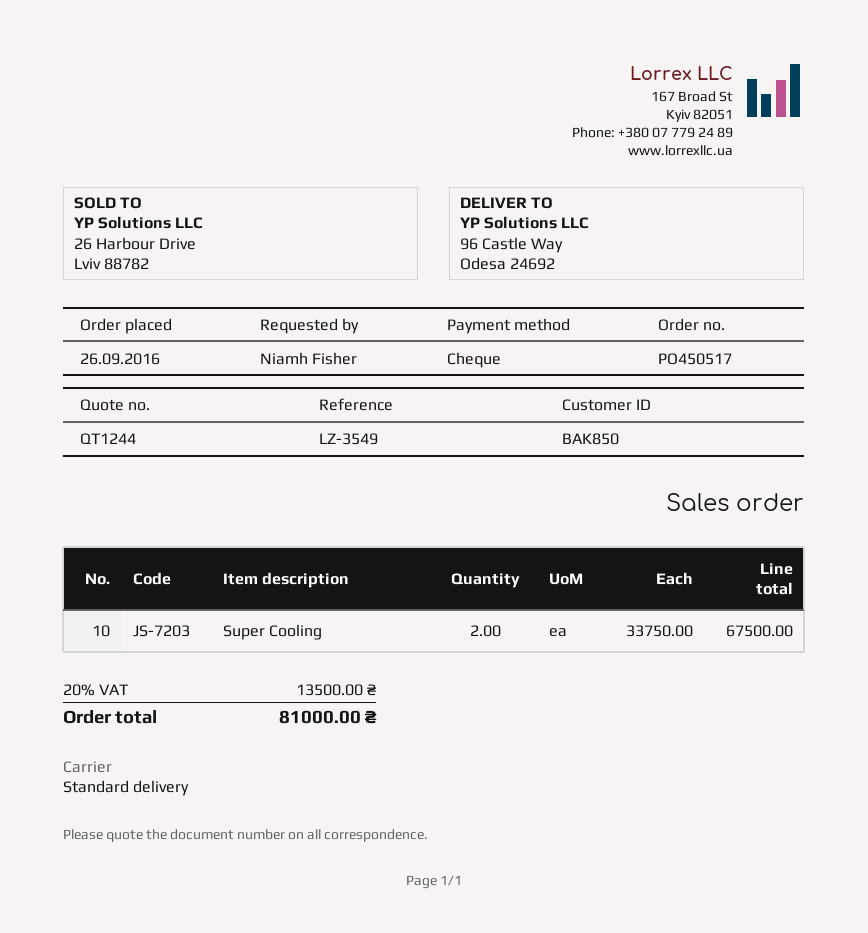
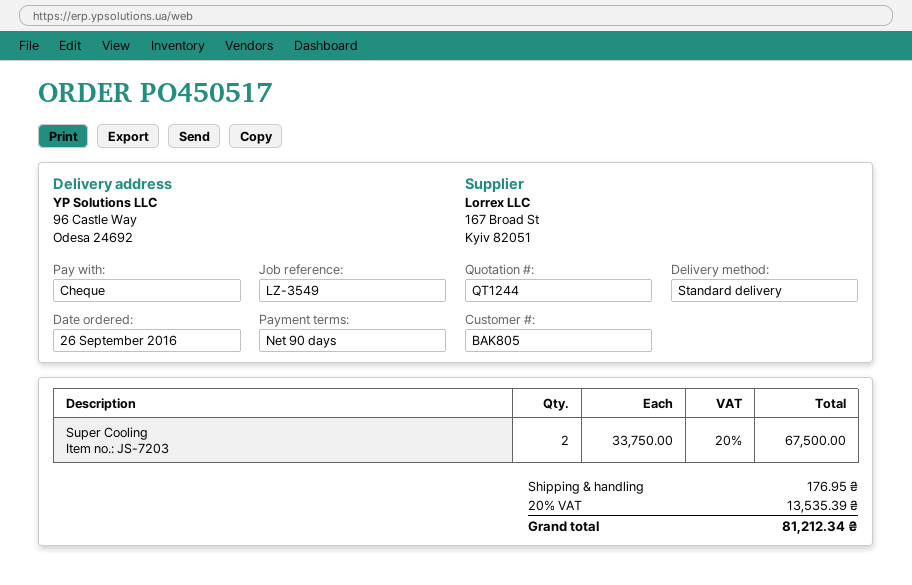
customer number: BAK850 -> BAK805
shipping: none -> 176.95
tax: 20% = 13500.00 -> 20% = 13535.39
total: 81000.00 -> 81212.34

